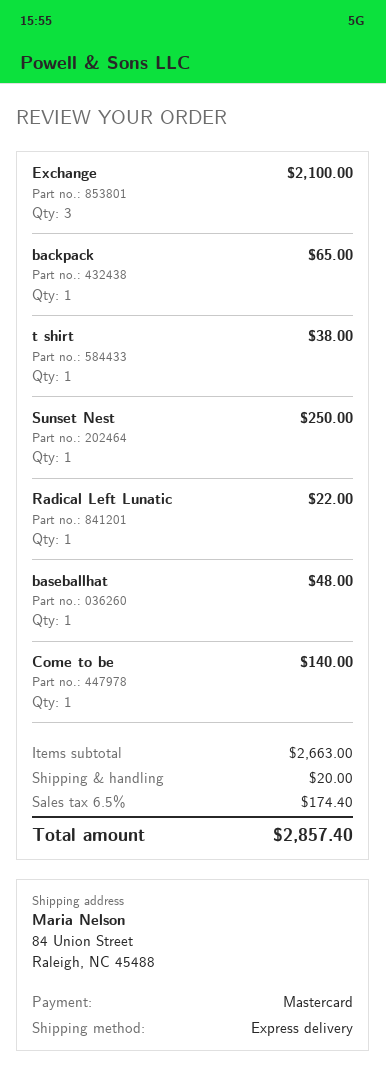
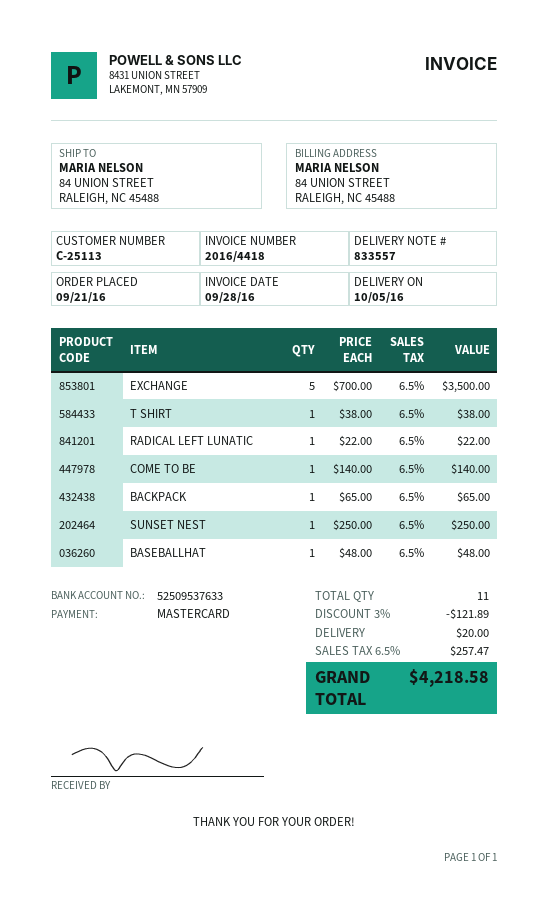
Exchange: 3 for 2100.00 -> 5 for 3500.00
discount: none -> 3% = 121.89
tax: 6.5% = 174.40 -> 6.5% = 257.47
total: 2857.40 -> 4218.58

